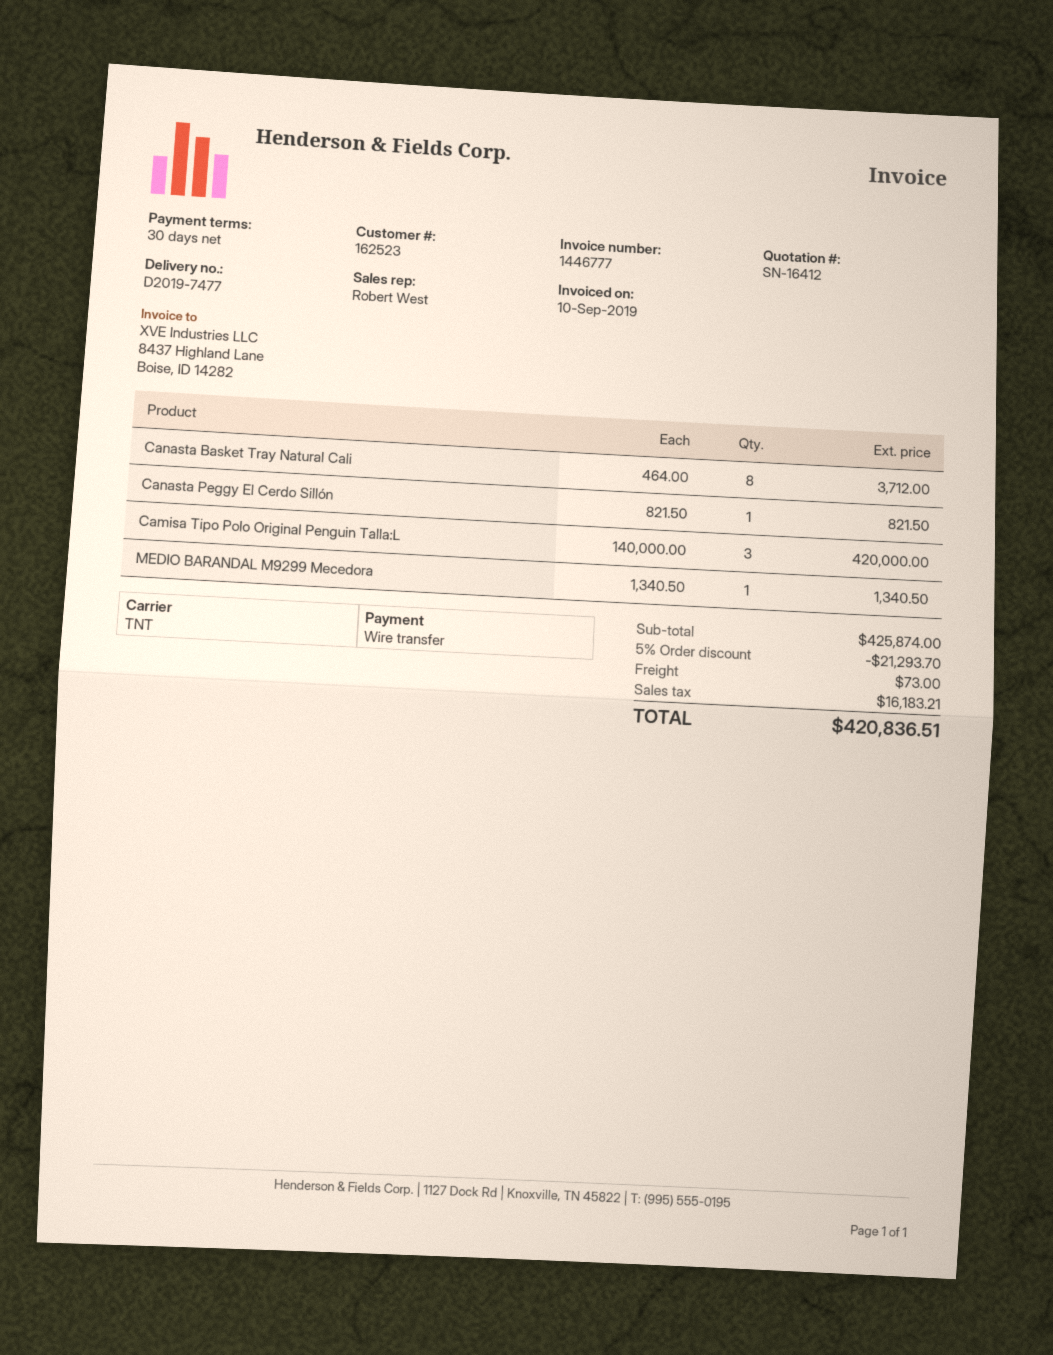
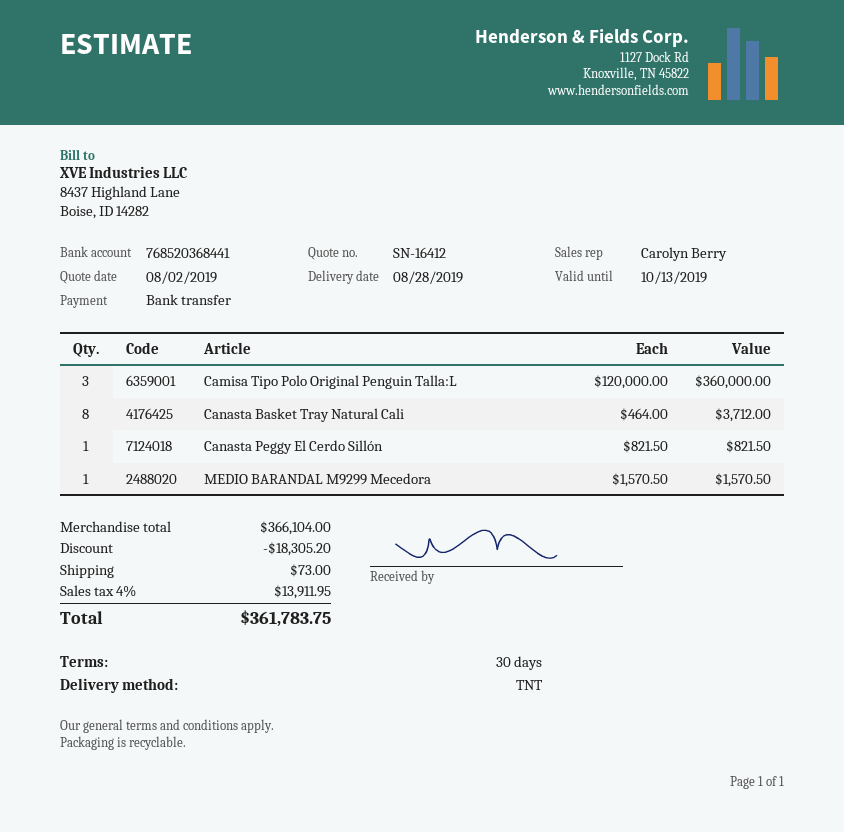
sales rep: Robert West -> Carolyn Berry
Camisa Tipo Polo Original Penguin Talla:L: 3 x 140000.00 = 420000.00 -> 3 x 120000.00 = 360000.00
MEDIO BARANDAL M9299 Mecedora: 1 x 1340.50 = 1340.50 -> 1 x 1570.50 = 1570.50
subtotal: 425874.00 -> 366104.00
discount: 21293.70 -> 18305.20
tax: 16183.21 -> 13911.95
total: 420836.51 -> 361783.75

